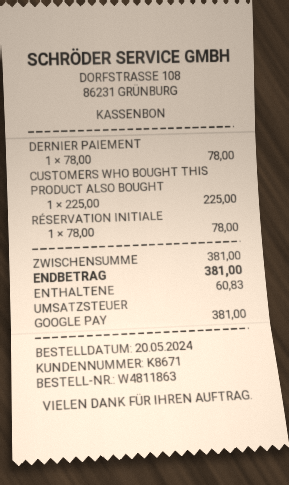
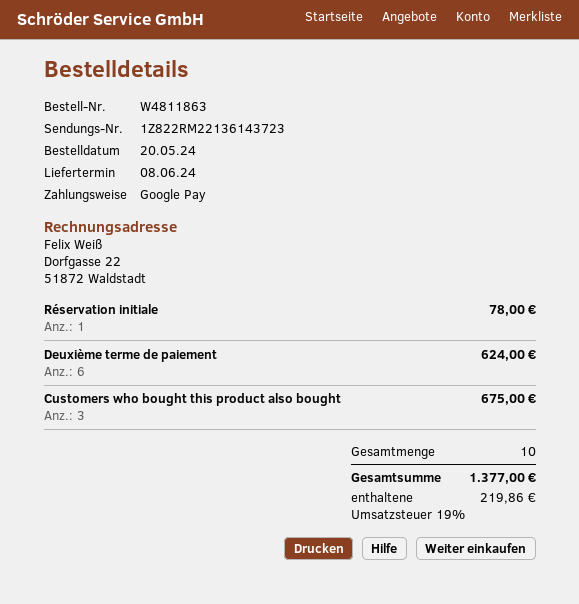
DERNIER PAIEMENT: 1 for 78.00 -> none
CUSTOMERS WHO BOUGHT THIS PRODUCT ALSO BOUGHT: 1 for 225.00 -> 3 for 675.00
Deuxième terme de paiement: none -> 6 for 624.00
tax: 60.83 -> 219.86
total: 381.00 -> 1377.00

